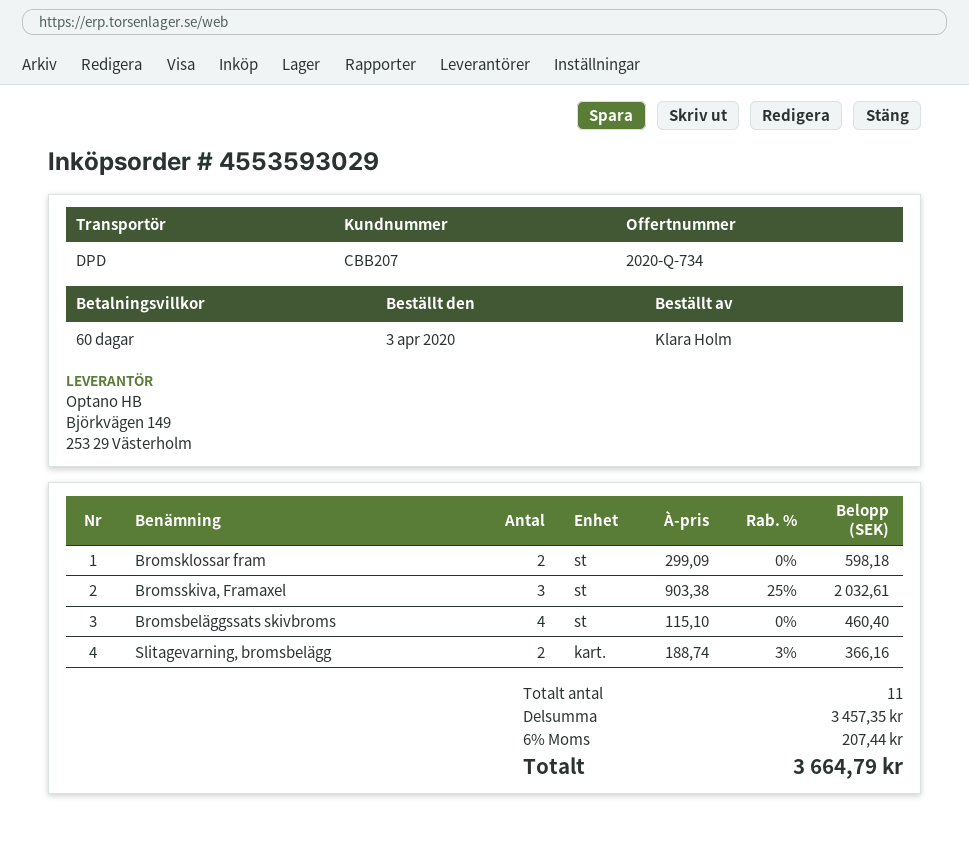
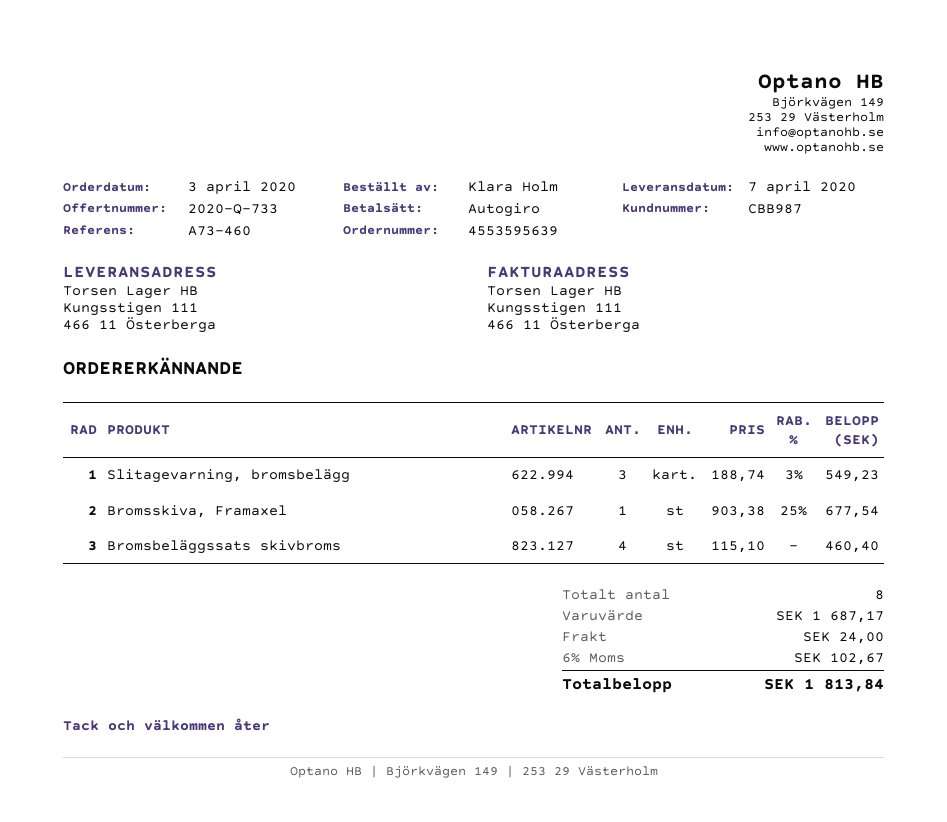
quote number: 2020-Q-734 -> 2020-Q-733
order number: 4553593029 -> 4553595639
customer number: CBB207 -> CBB987
Bromsklossar fram: 2 x 299.09 = 598.18 -> none
Bromsskiva, Framaxel: 3 x 903.38 - 25% = 2032.61 -> 1 x 903.38 - 25% = 677.54
Slitagevarning, bromsbelägg: 2 x 188.74 - 3% = 366.16 -> 3 x 188.74 - 3% = 549.23
total quantity: 11 -> 8
subtotal: 3457.35 -> 1687.17
shipping: none -> 24.00
tax: 6% = 207.44 -> 6% = 102.67
total: 3664.79 -> 1813.84

